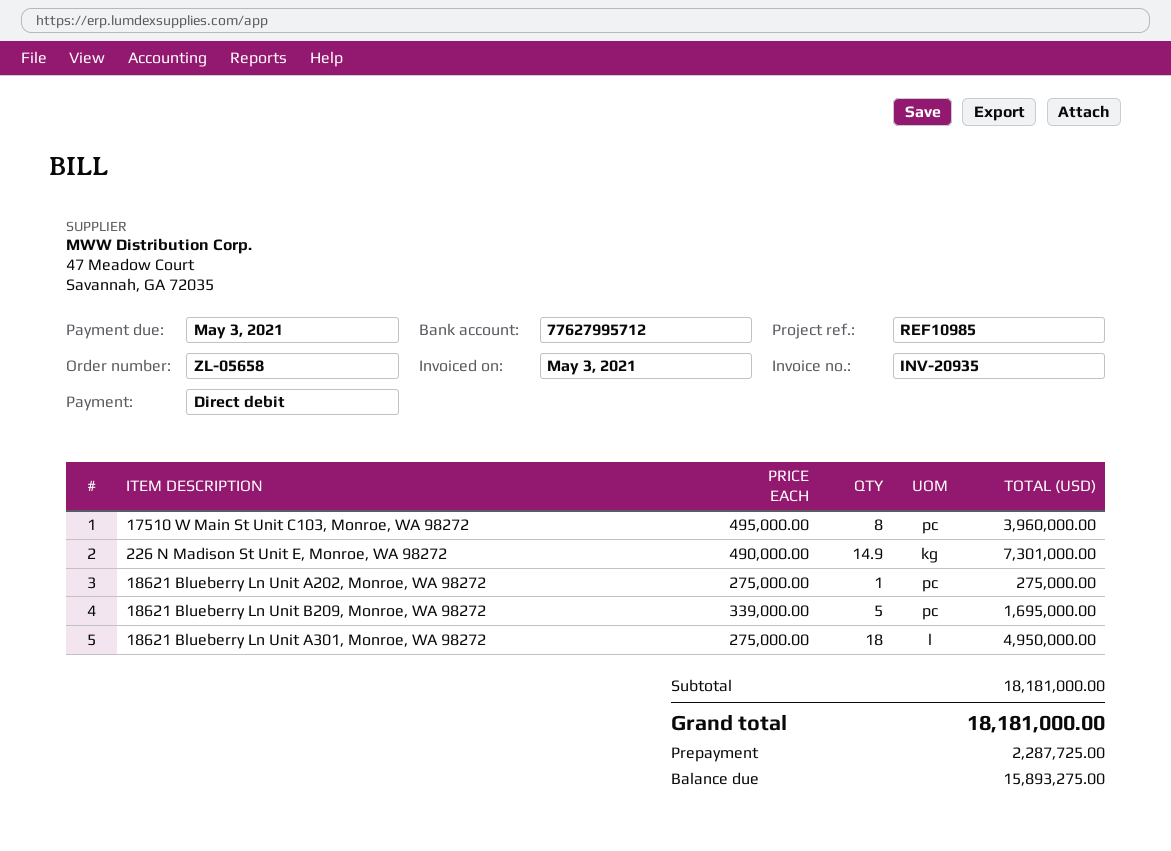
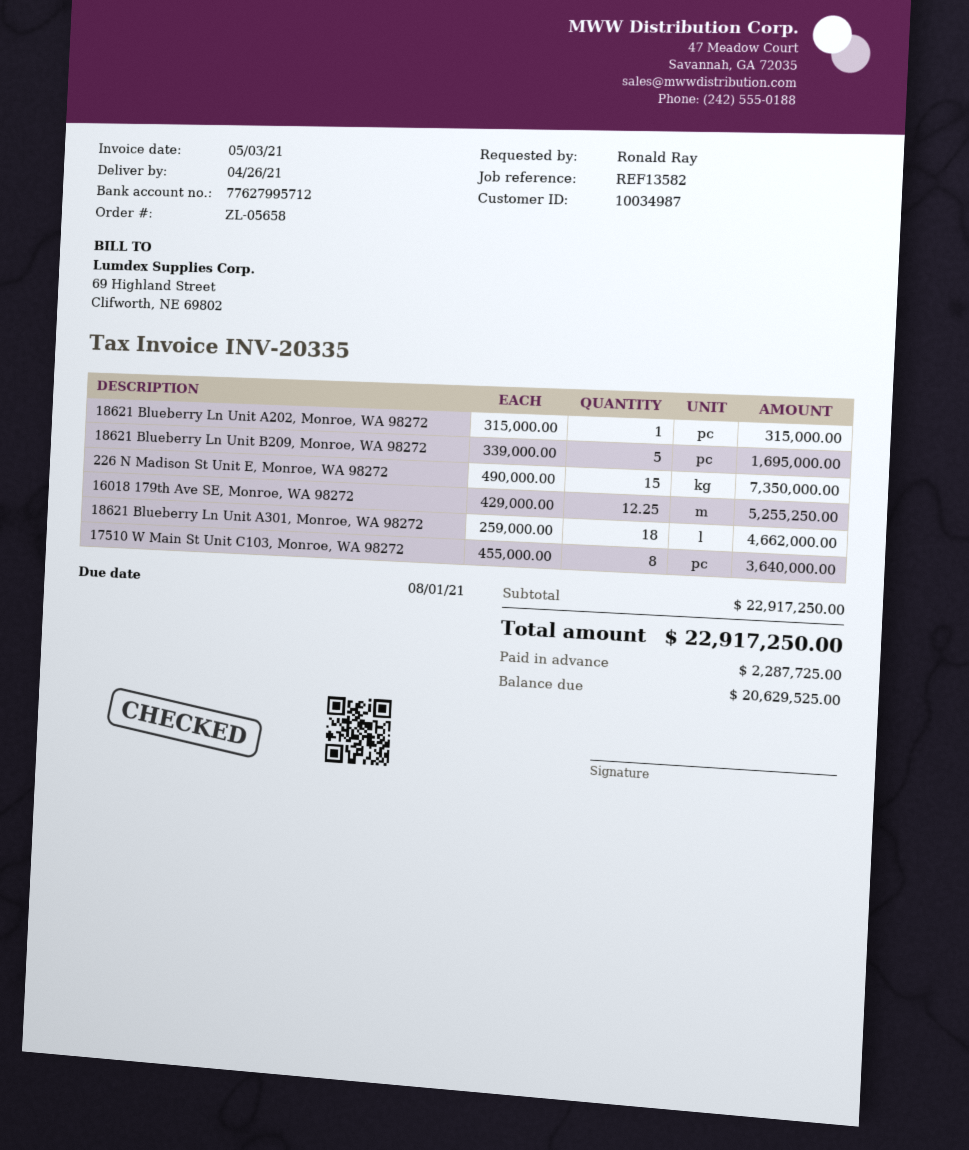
invoice number: INV-20935 -> INV-20335
due date: 2021-05-03 -> 2021-08-01
reference: REF10985 -> REF13582
17510 W Main St Unit C103, Monroe, WA 98272: 8 x 495000.00 = 3960000.00 -> 8 x 455000.00 = 3640000.00
226 N Madison St Unit E, Monroe, WA 98272: 14.9 x 490000.00 = 7301000.00 -> 15 x 490000.00 = 7350000.00
18621 Blueberry Ln Unit A202, Monroe, WA 98272: 1 x 275000.00 = 275000.00 -> 1 x 315000.00 = 315000.00
18621 Blueberry Ln Unit A301, Monroe, WA 98272: 18 x 275000.00 = 4950000.00 -> 18 x 259000.00 = 4662000.00
16018 179th Ave SE, Monroe, WA 98272: none -> 12.25 x 429000.00 = 5255250.00
subtotal: 18181000.00 -> 22917250.00
total: 18181000.00 -> 22917250.00
balance: 15893275.00 -> 20629525.00

